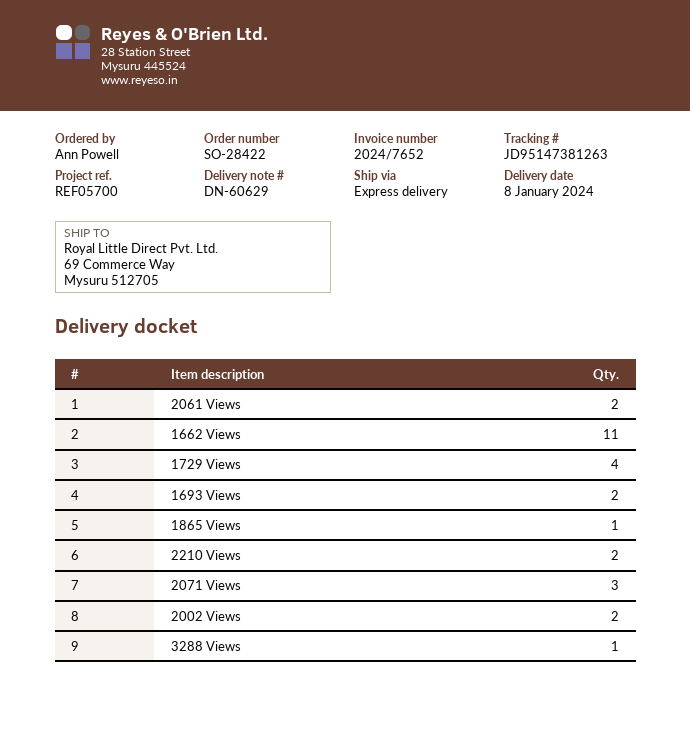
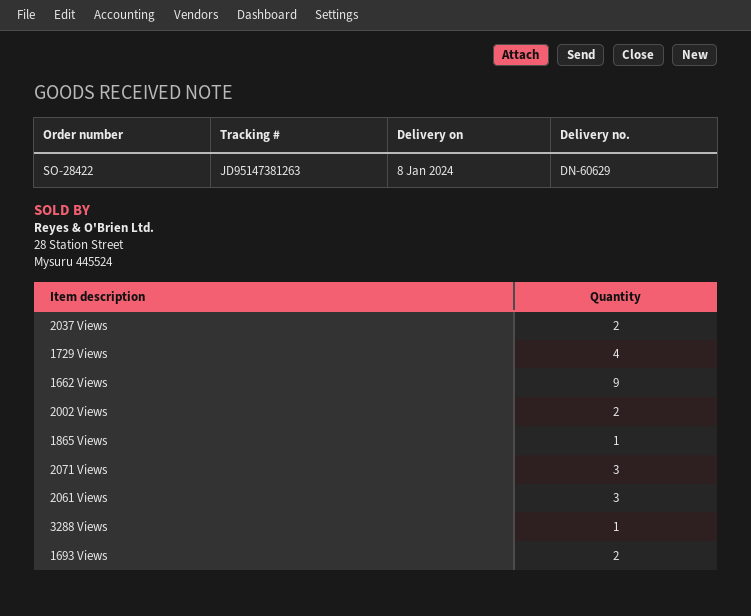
2061 Views: 2 -> 3
1662 Views: 11 -> 9
2210 Views: 2 -> none
2037 Views: none -> 2

